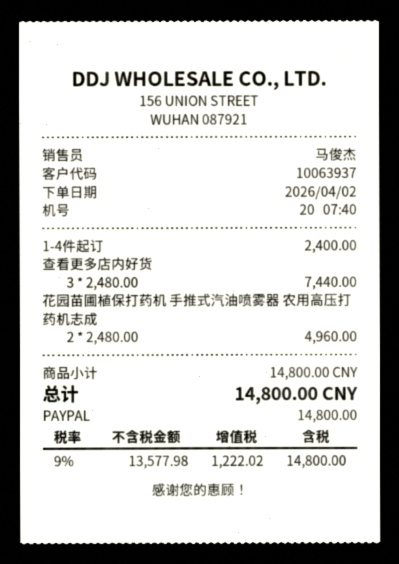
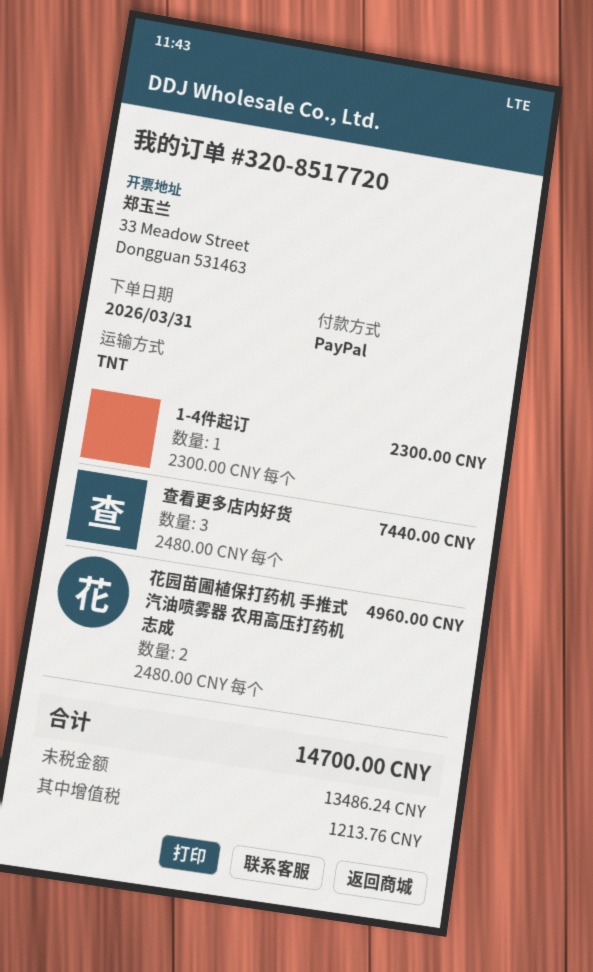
order date: 2026-04-02 -> 2026-03-31
1-4件起订: 1 x 2400.00 = 2400.00 -> 1 x 2300.00 = 2300.00
net: 13577.98 -> 13486.24
tax: 1222.02 -> 1213.76
total: 14800.00 -> 14700.00

